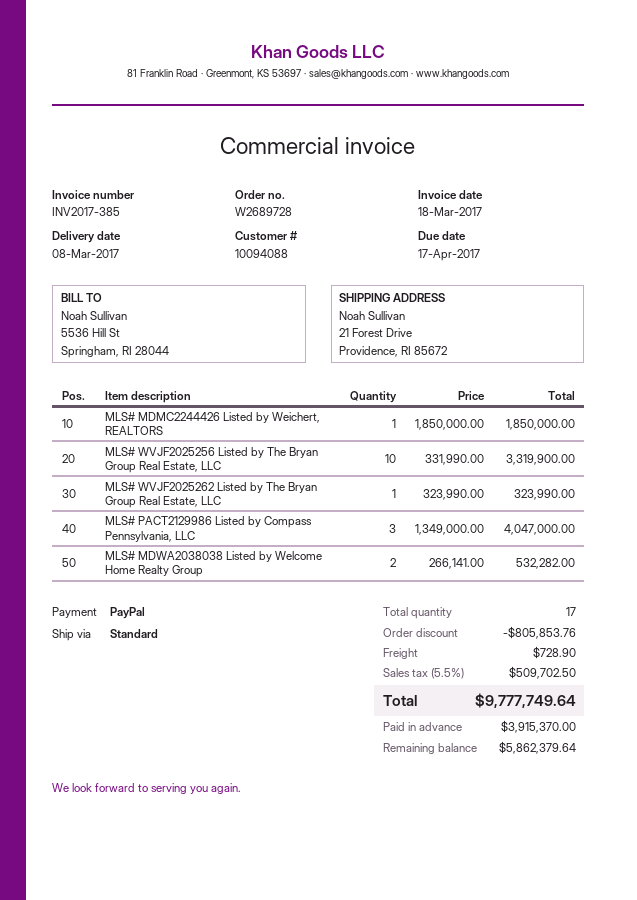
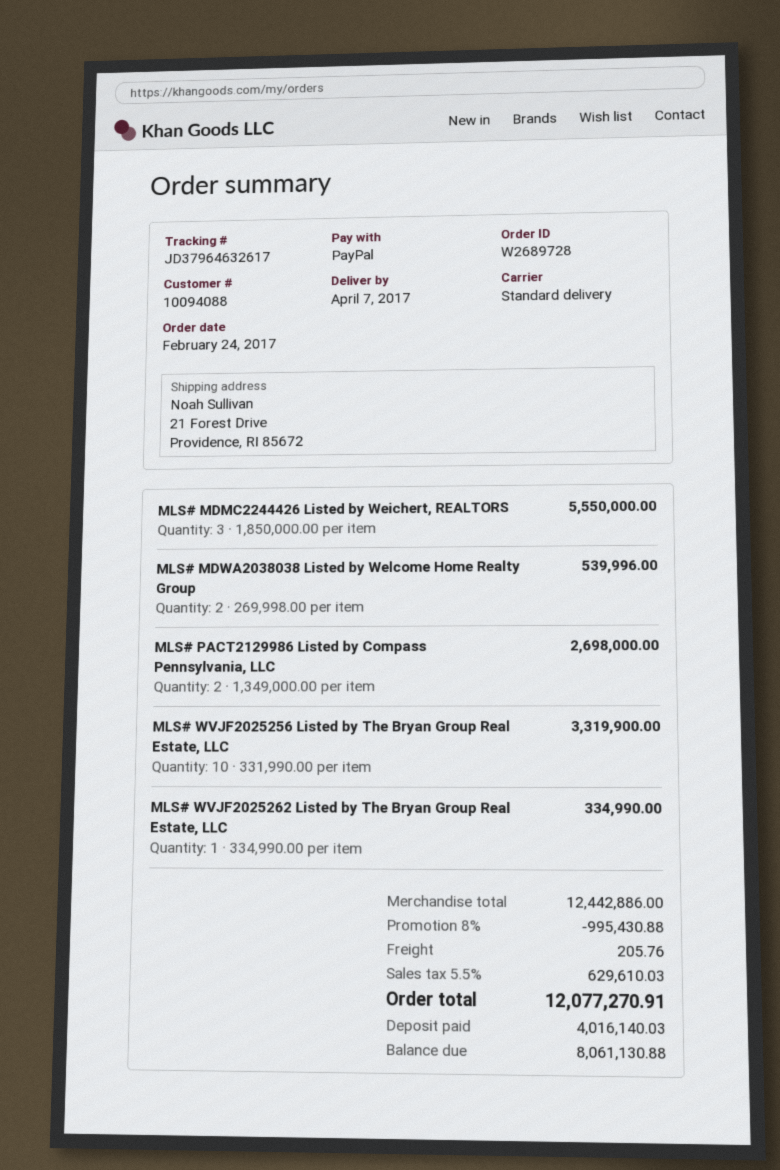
delivery date: 2017-03-08 -> 2017-04-07
MLS# MDMC2244426 Listed by Weichert, REALTORS: 1 x 1850000.00 = 1850000.00 -> 3 x 1850000.00 = 5550000.00
MLS# WVJF2025262 Listed by The Bryan Group Real Estate, LLC: 1 x 323990.00 = 323990.00 -> 1 x 334990.00 = 334990.00
MLS# PACT2129986 Listed by Compass Pennsylvania, LLC: 3 x 1349000.00 = 4047000.00 -> 2 x 1349000.00 = 2698000.00
MLS# MDWA2038038 Listed by Welcome Home Realty Group: 2 x 266141.00 = 532282.00 -> 2 x 269998.00 = 539996.00
discount: 805853.76 -> 995430.88
shipping: 728.90 -> 205.76
tax: 5.5% = 509702.50 -> 5.5% = 629610.03
total: 9777749.64 -> 12077270.91
deposit: 3915370.00 -> 4016140.03
balance: 5862379.64 -> 8061130.88

